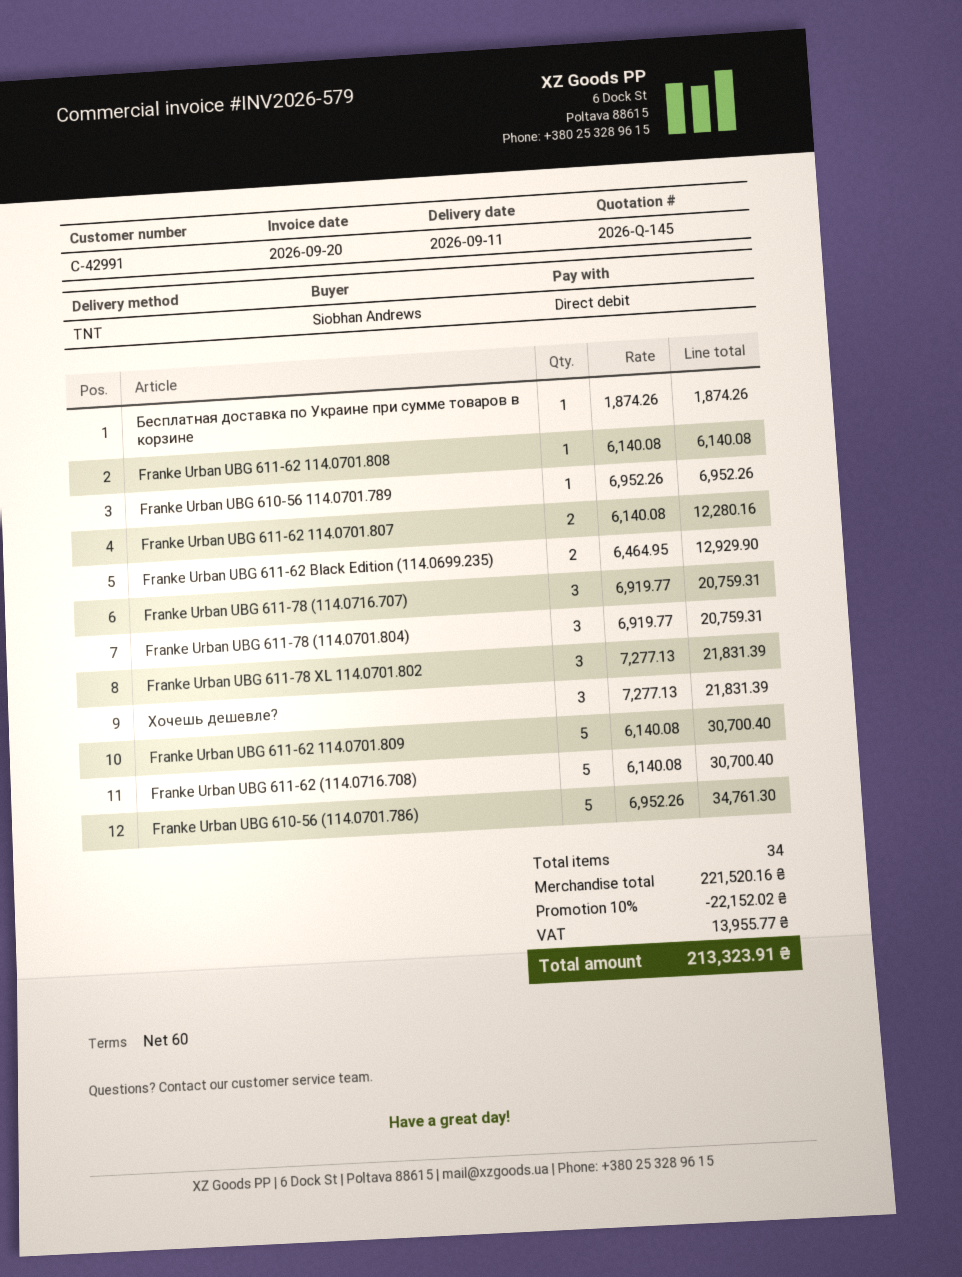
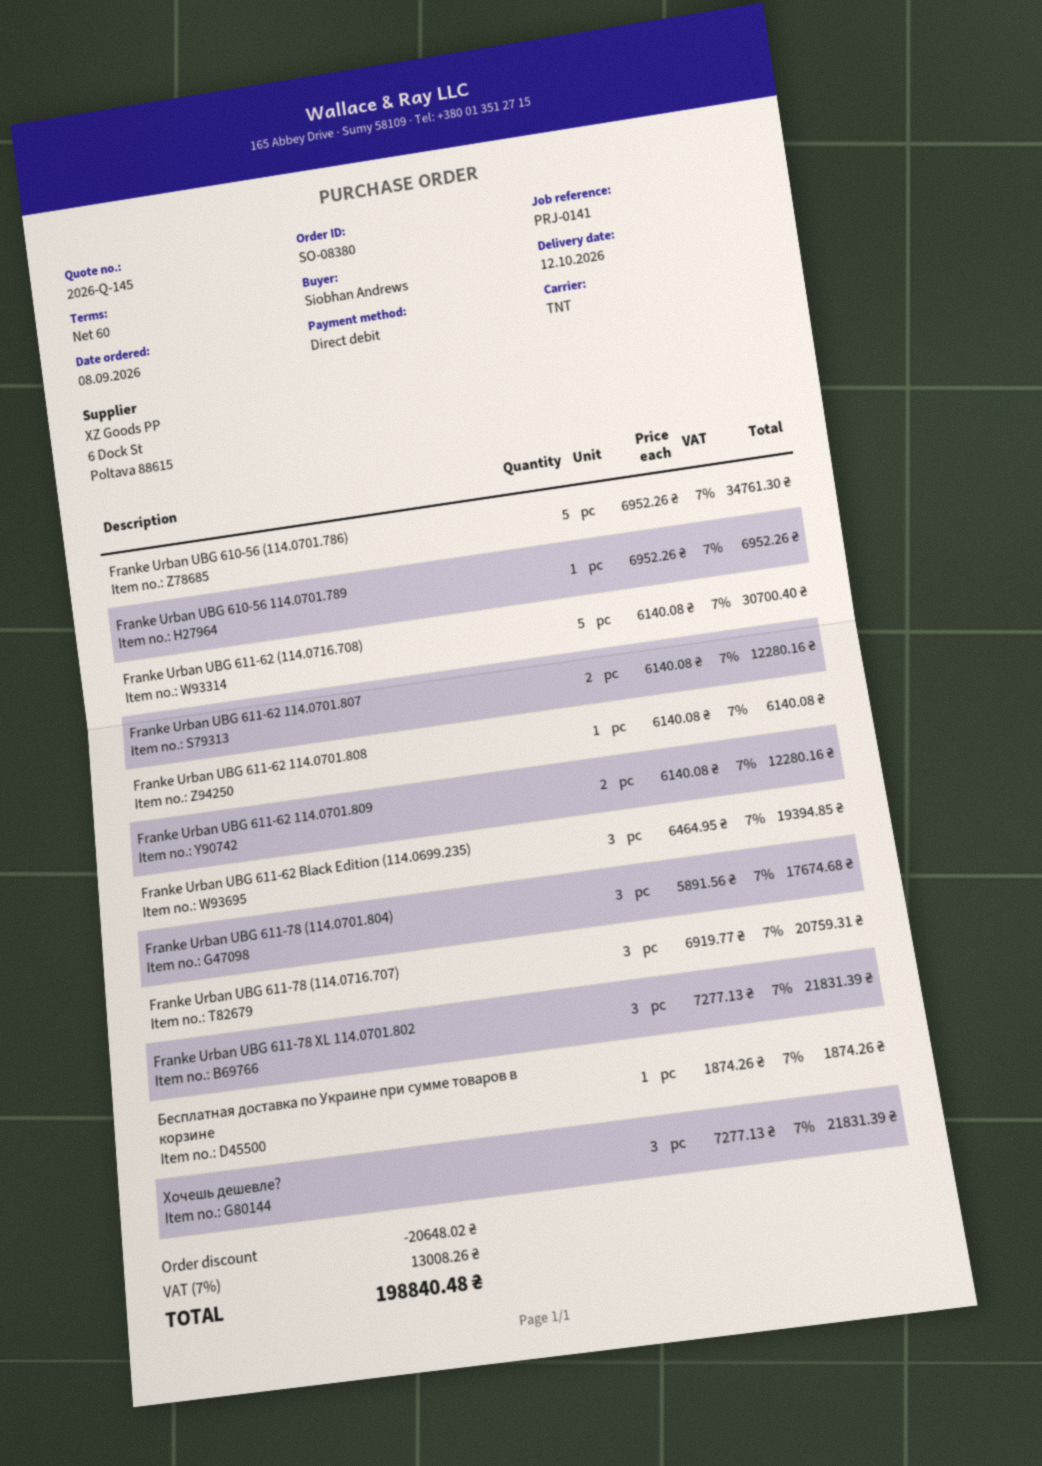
delivery date: 2026-09-11 -> 2026-10-12
Franke Urban UBG 611-62 Black Edition (114.0699.235): 2 x 6464.95 = 12929.90 -> 3 x 6464.95 = 19394.85
Franke Urban UBG 611-78 (114.0701.804): 3 x 6919.77 = 20759.31 -> 3 x 5891.56 = 17674.68
Franke Urban UBG 611-62 114.0701.809: 5 x 6140.08 = 30700.40 -> 2 x 6140.08 = 12280.16
discount: 22152.02 -> 20648.02
tax: 13955.77 -> 13008.26
total: 213323.91 -> 198840.48

